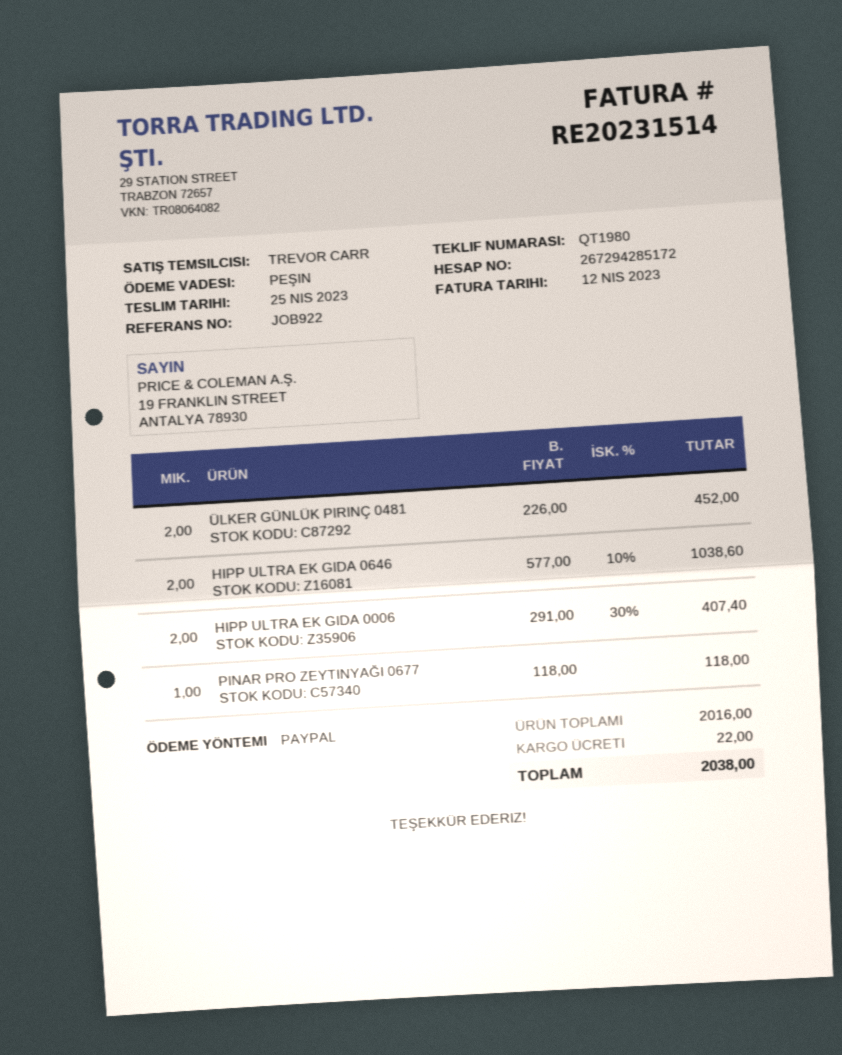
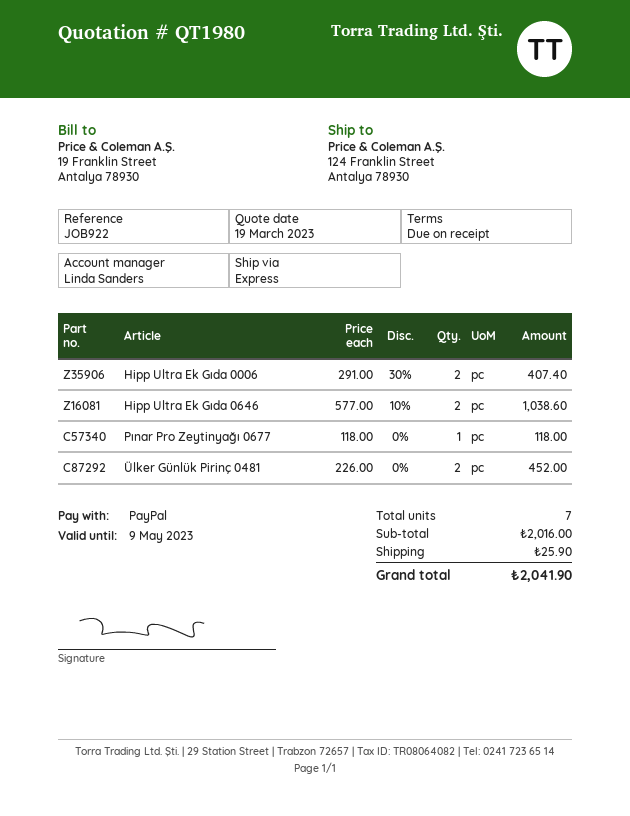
sales rep: TREVOR CARR -> Linda Sanders
shipping: 22.00 -> 25.90
total: 2038.00 -> 2041.90

